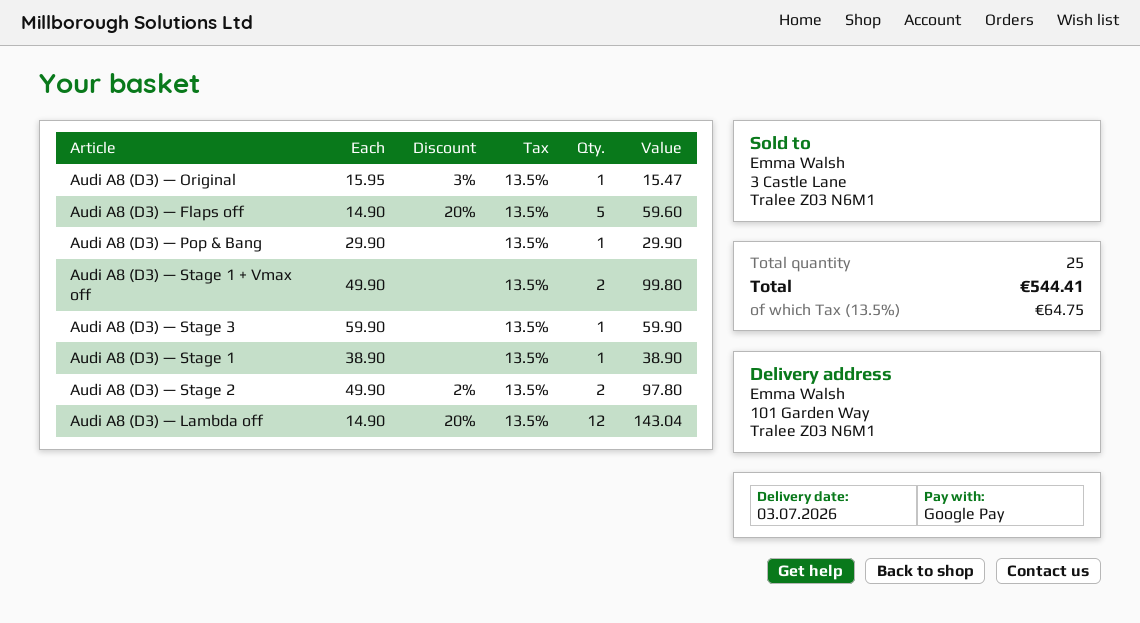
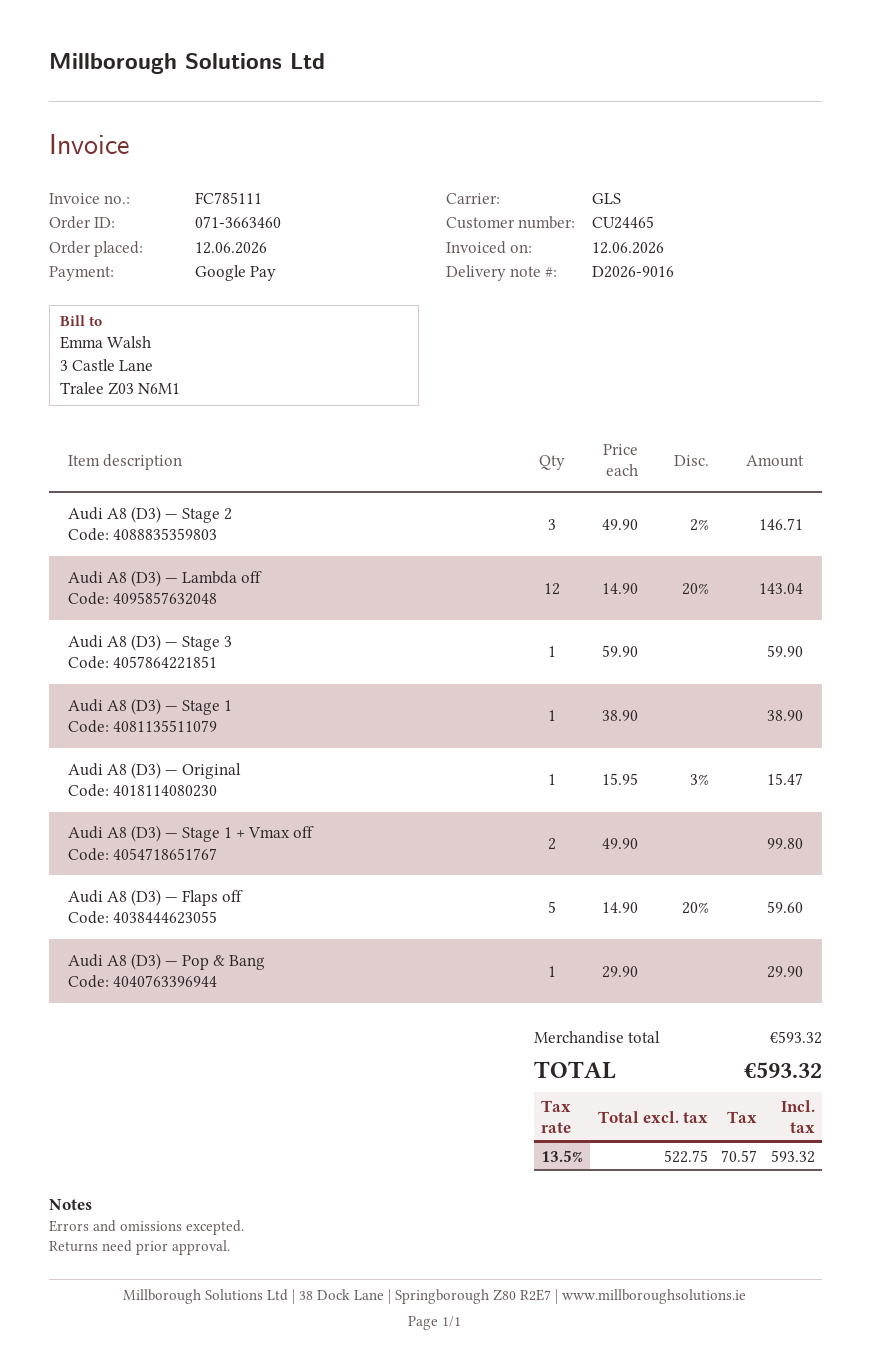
Audi A8 (D3) — Stage 2: 2 x 49.90 - 2% = 97.80 -> 3 x 49.90 - 2% = 146.71
tax: 13.5% = 64.75 -> 13.5% = 70.57
total: 544.41 -> 593.32

